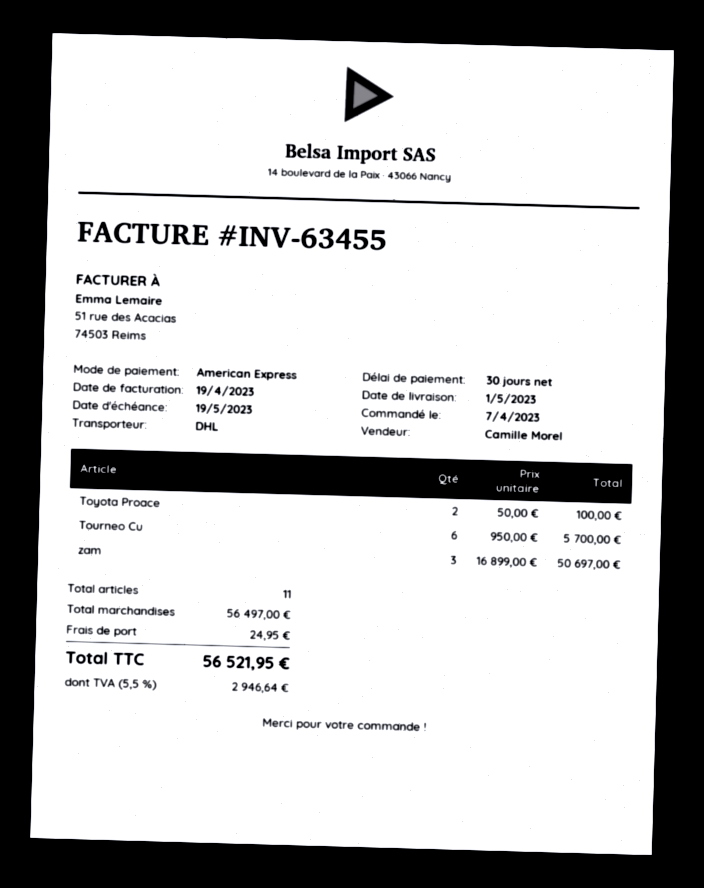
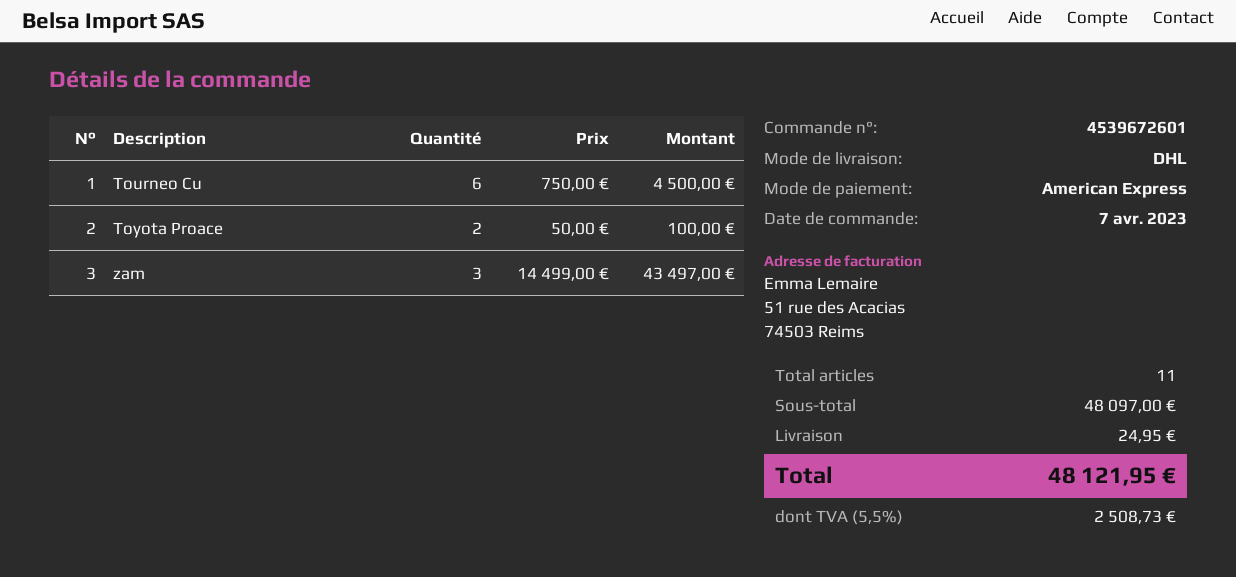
Tourneo Cu: 6 x 950.00 = 5700.00 -> 6 x 750.00 = 4500.00
zam: 3 x 16899.00 = 50697.00 -> 3 x 14499.00 = 43497.00
subtotal: 56497.00 -> 48097.00
tax: 5.5% = 2946.64 -> 5.5% = 2508.73
total: 56521.95 -> 48121.95

